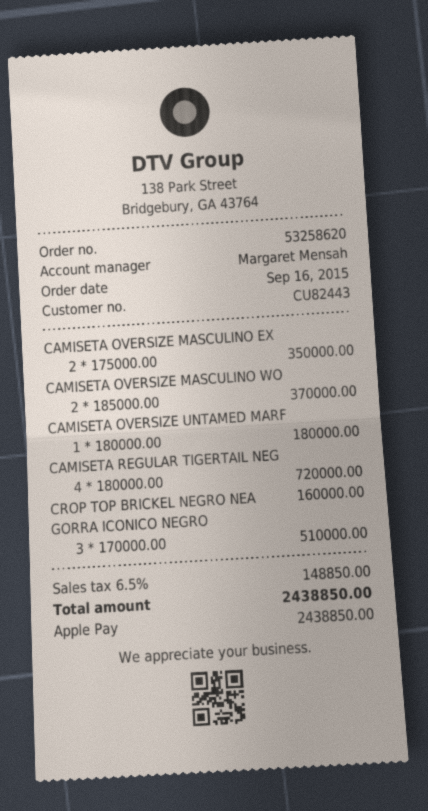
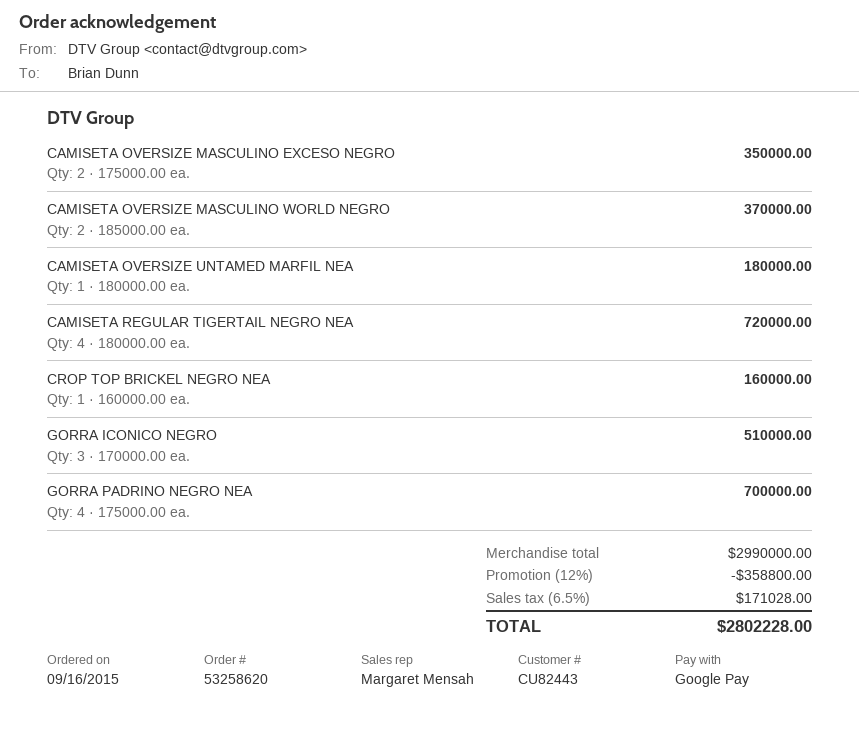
payment method: Apple Pay -> Google Pay
GORRA PADRINO NEGRO NEA: none -> 4 x 175000.00 = 700000.00
discount: none -> 12% = 358800.00
tax: 6.5% = 148850.00 -> 6.5% = 171028.00
total: 2438850.00 -> 2802228.00

